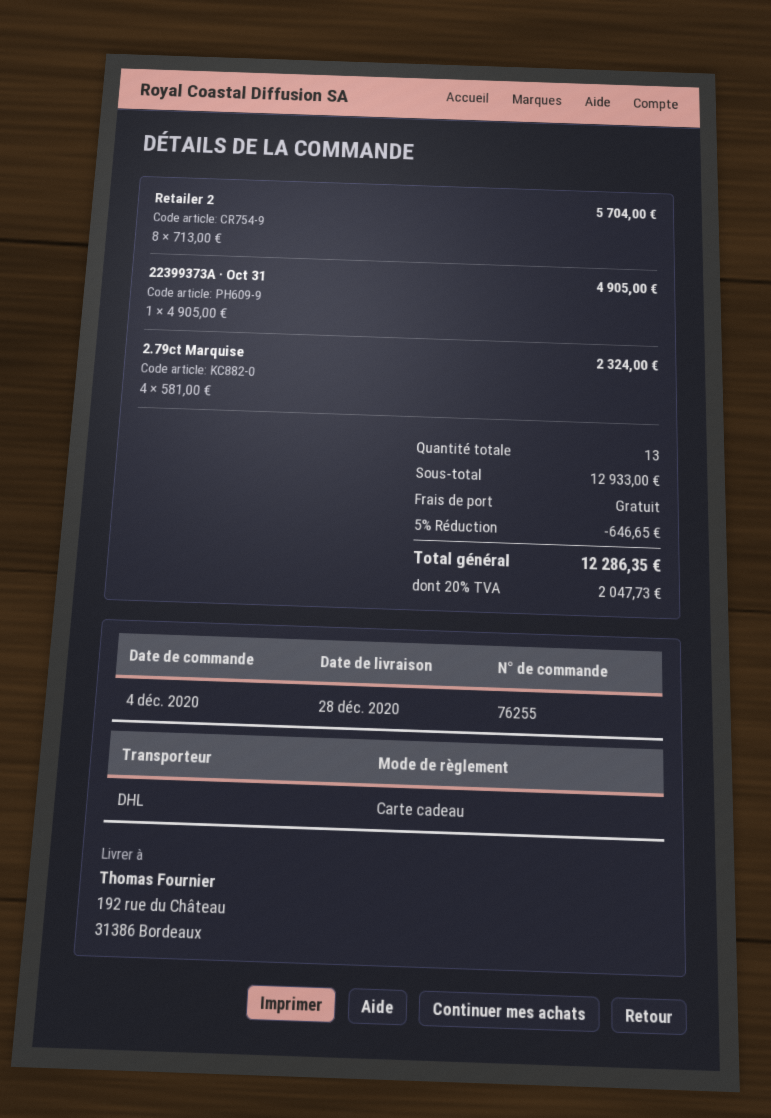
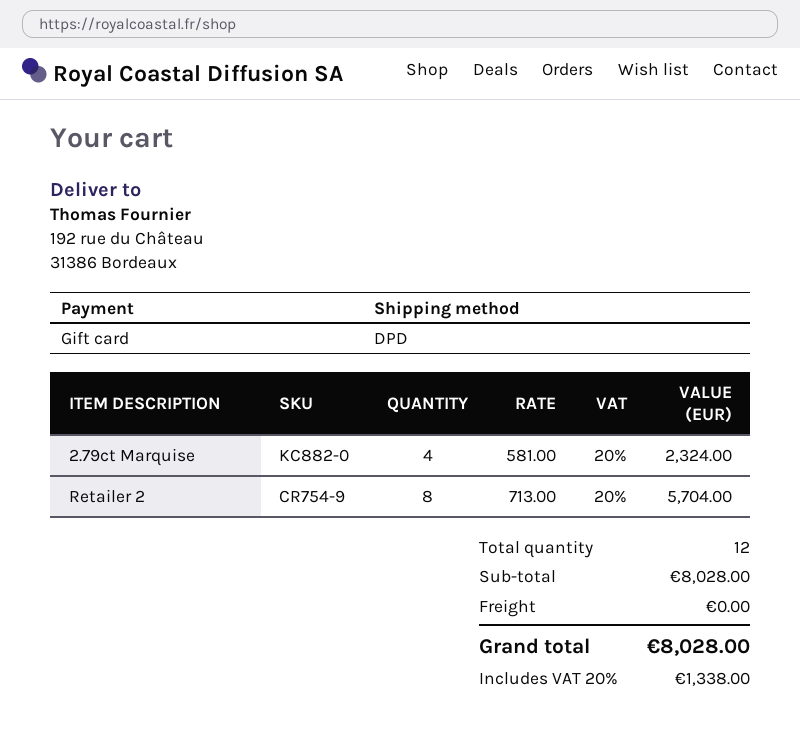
shipping method: DHL -> DPD
22399373A · Oct 31: 1 x 4905.00 = 4905.00 -> none
total quantity: 13 -> 12
subtotal: 12933.00 -> 8028.00
discount: 5% = 646.65 -> none
tax: 20% = 2047.73 -> 20% = 1338.00
total: 12286.35 -> 8028.00

